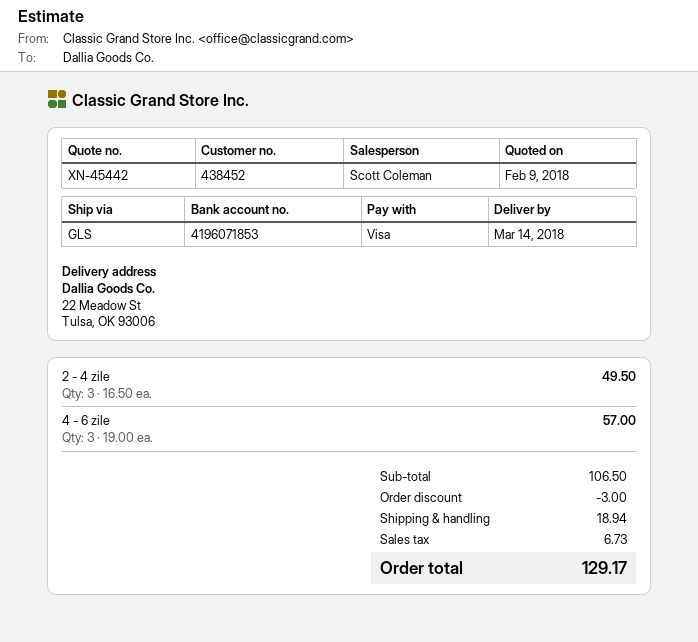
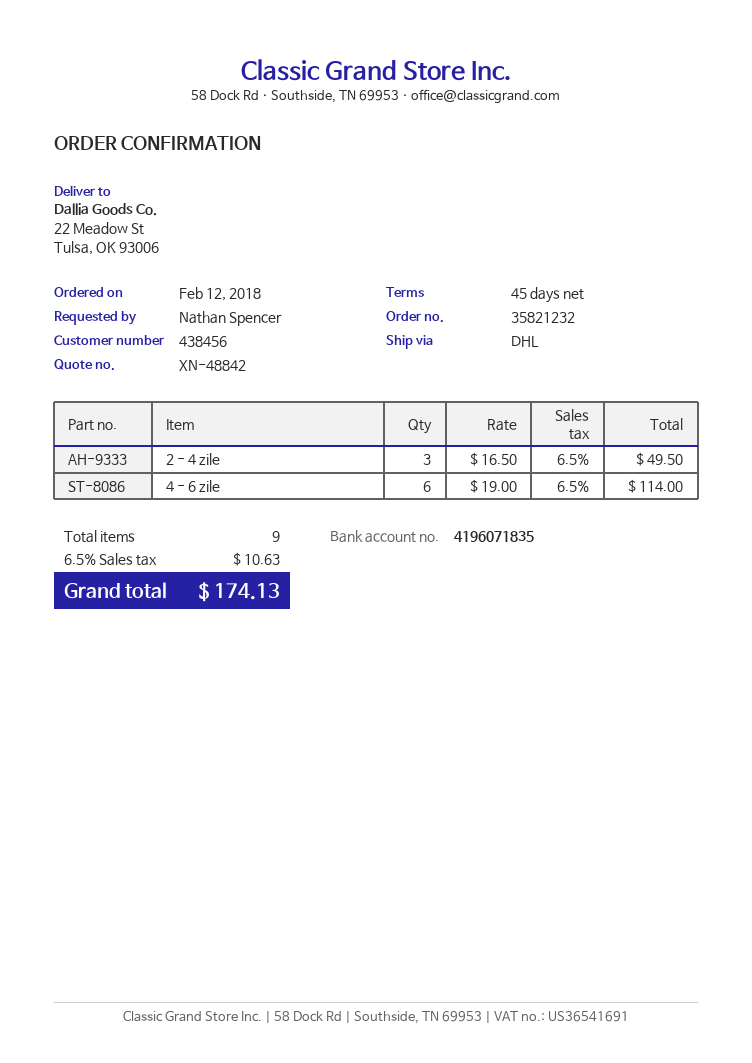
quote number: XN-45442 -> XN-48842
customer number: 438452 -> 438456
bank account: 4196071853 -> 4196071835
shipping method: GLS -> DHL
4 - 6 zile: 3 x 19.00 = 57.00 -> 6 x 19.00 = 114.00
discount: 3.00 -> none
shipping: 18.94 -> none
tax: 6.73 -> 10.63
total: 129.17 -> 174.13

